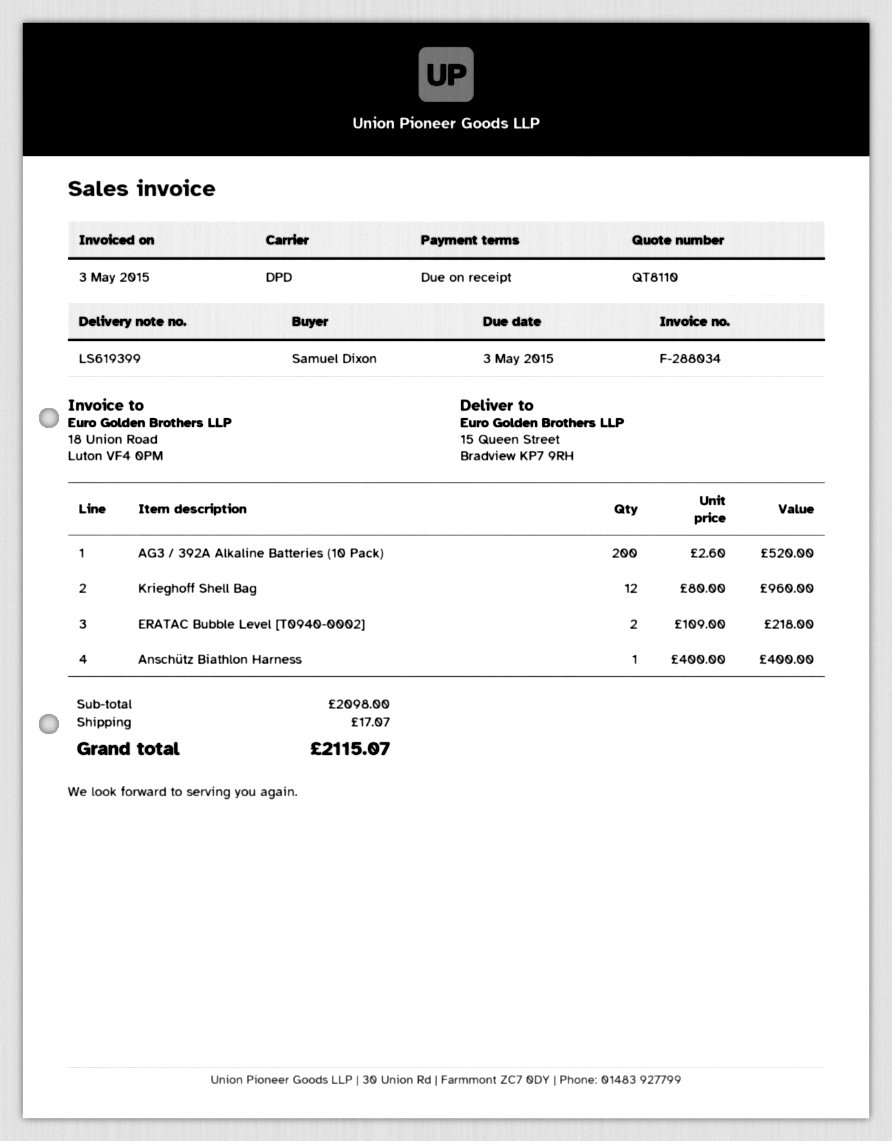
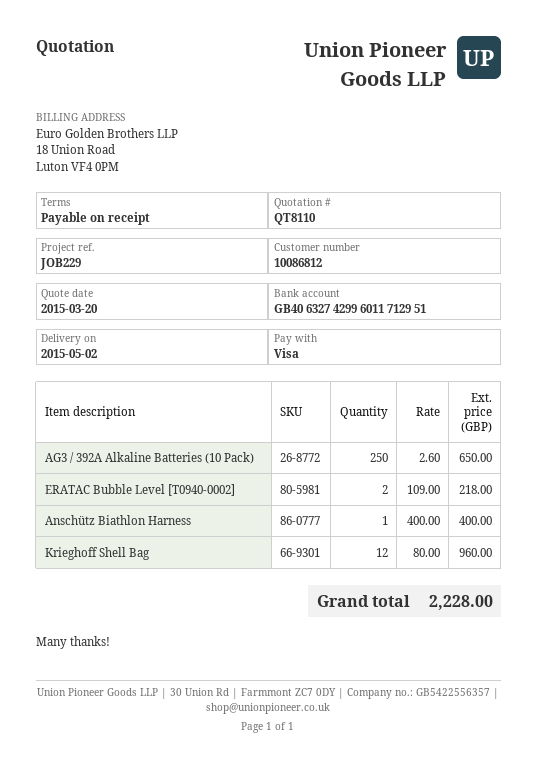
AG3 / 392A Alkaline Batteries (10 Pack): 200 x 2.60 = 520.00 -> 250 x 2.60 = 650.00
shipping: 17.07 -> none
total: 2115.07 -> 2228.00

